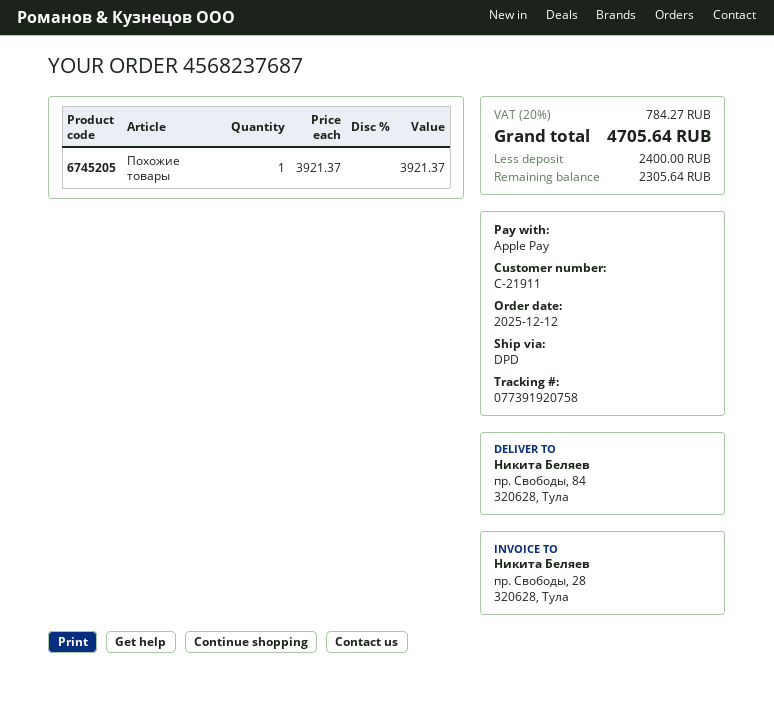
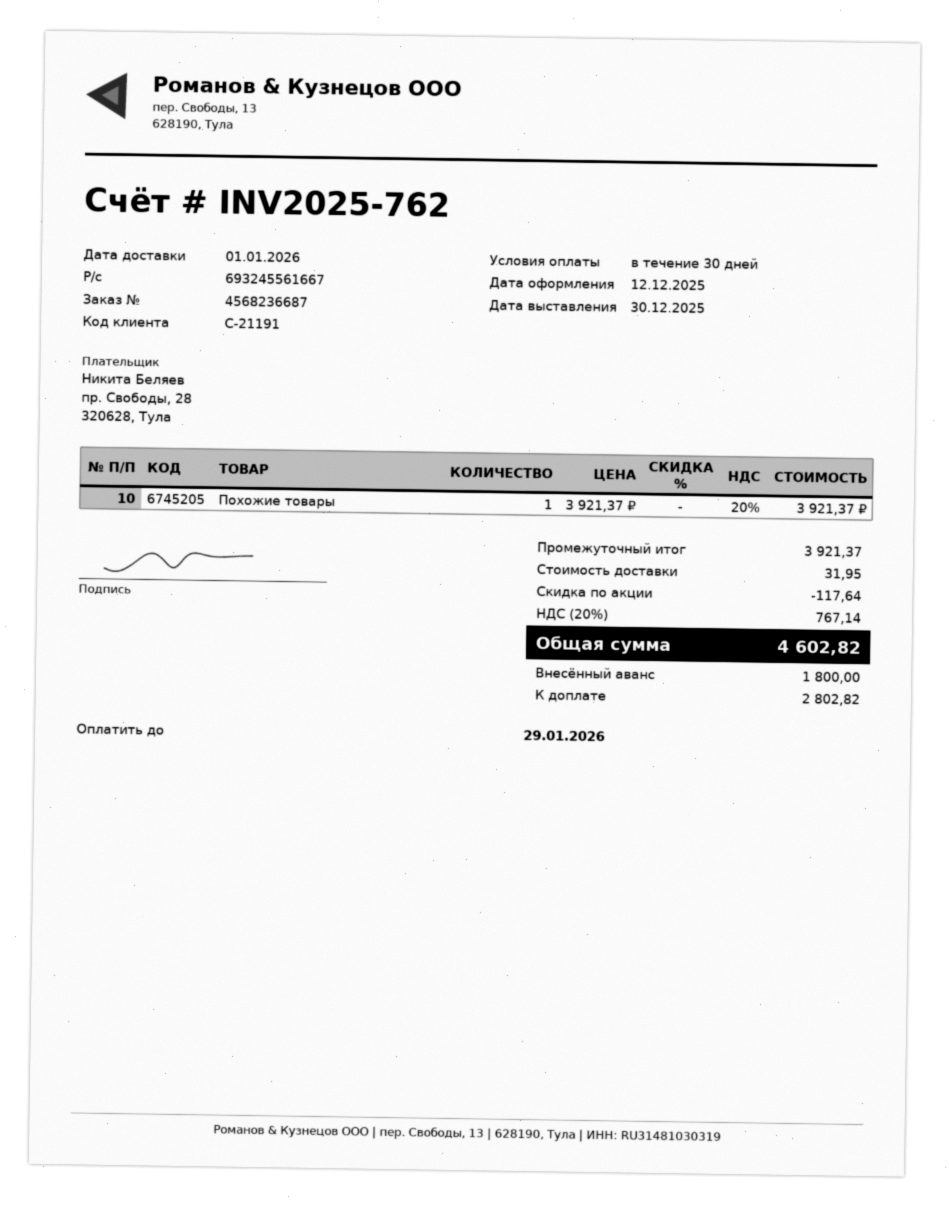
order number: 4568237687 -> 4568236687
customer number: C-21911 -> C-21191
discount: none -> 117.64
shipping: none -> 31.95
tax: 20% = 784.27 -> 20% = 767.14
total: 4705.64 -> 4602.82
deposit: 2400.00 -> 1800.00
balance: 2305.64 -> 2802.82

